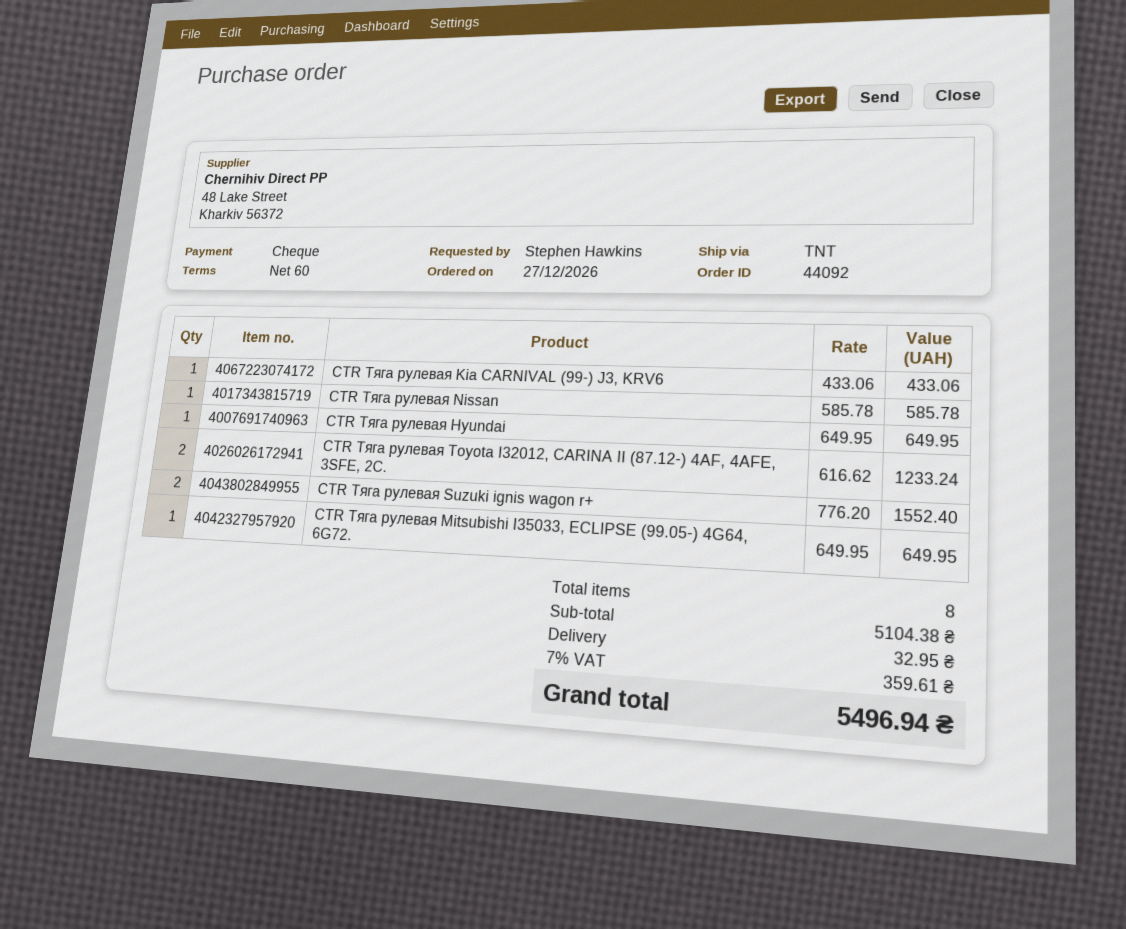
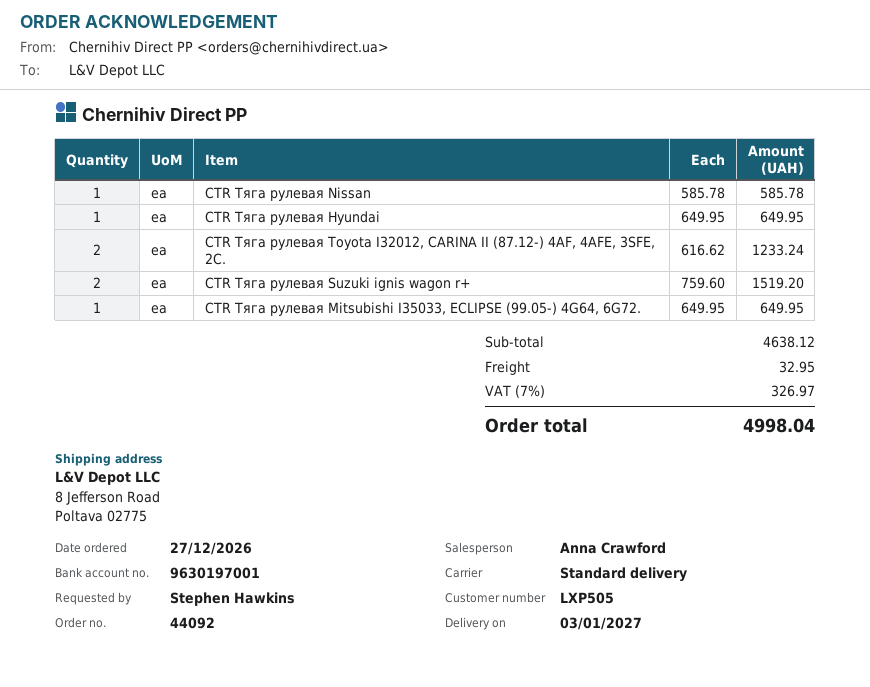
shipping method: TNT -> standard
CTR Тяга рулевая Kia CARNIVAL (99-) J3, KRV6: 1 x 433.06 = 433.06 -> none
CTR Тяга рулевая Suzuki ignis wagon r+: 2 x 776.20 = 1552.40 -> 2 x 759.60 = 1519.20
subtotal: 5104.38 -> 4638.12
tax: 7% = 359.61 -> 7% = 326.97
total: 5496.94 -> 4998.04

